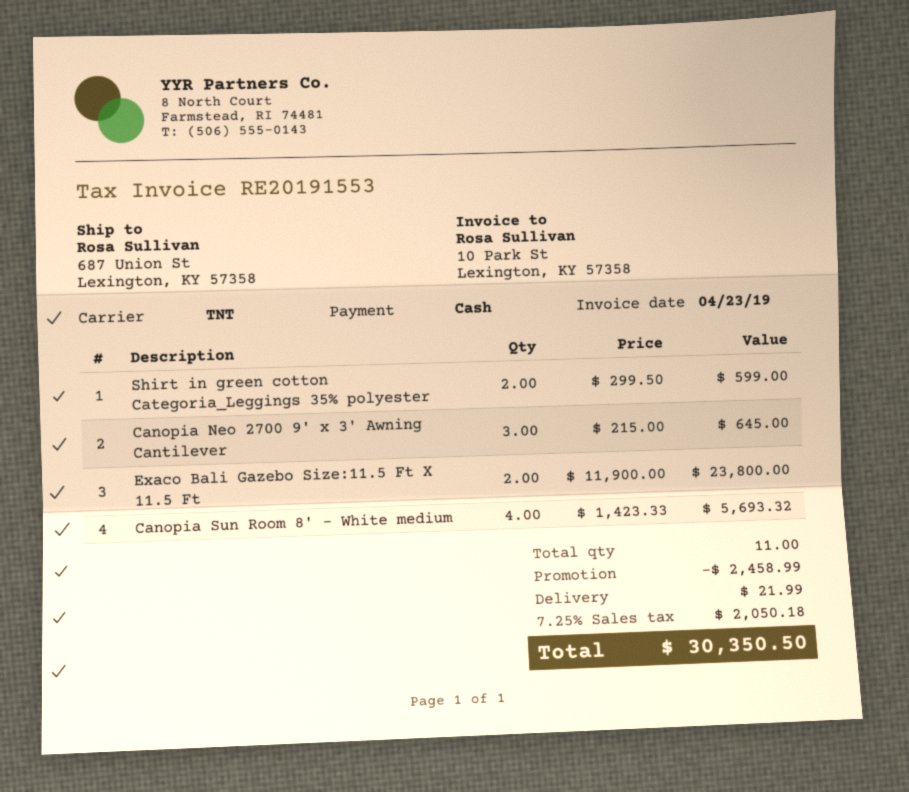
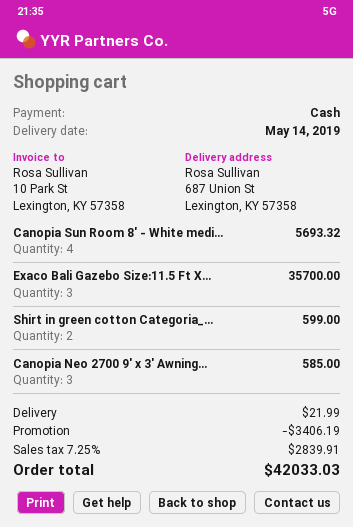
Canopia Neo 2700 9' x 3' Awning Cantilever: 3 for 645.00 -> 3 for 585.00
Exaco Bali Gazebo Size:11.5 Ft X 11.5 Ft: 2 for 23800.00 -> 3 for 35700.00
discount: 2458.99 -> 3406.19
tax: 7.25% = 2050.18 -> 7.25% = 2839.91
total: 30350.50 -> 42033.03

